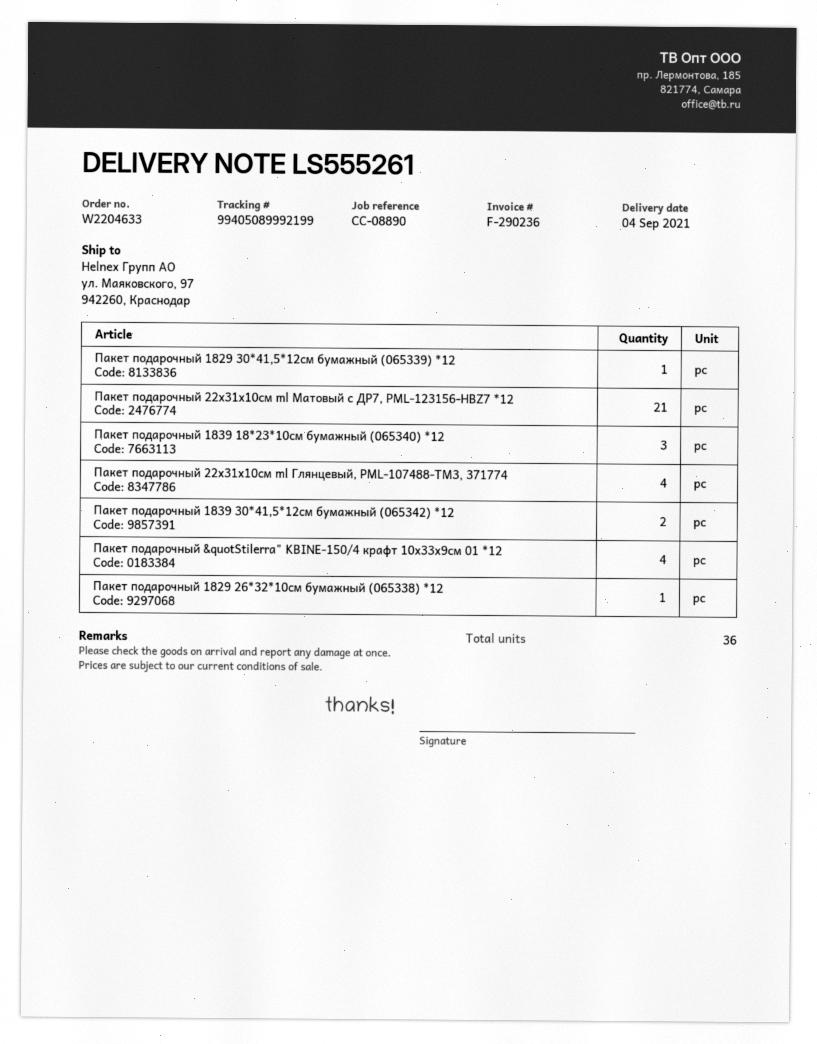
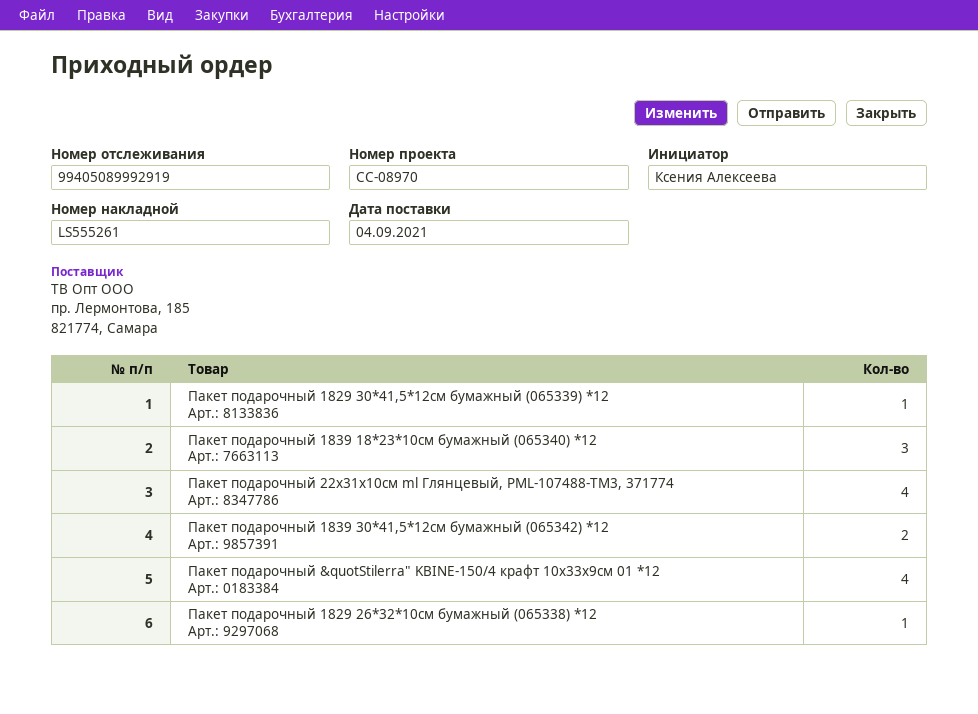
reference: CC-08890 -> CC-08970
tracking number: 99405089992199 -> 99405089992919
Пакет подарочный 22х31х10см ml Матовый с ДР7, PML-123156-HBZ7 *12: 21 -> none

